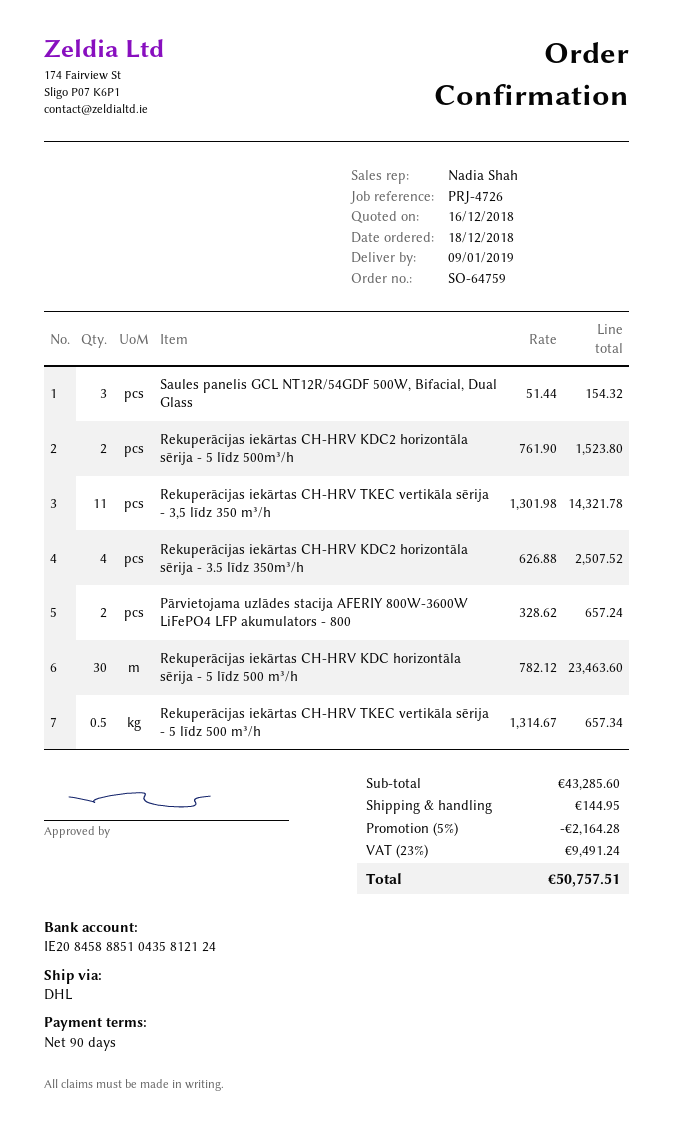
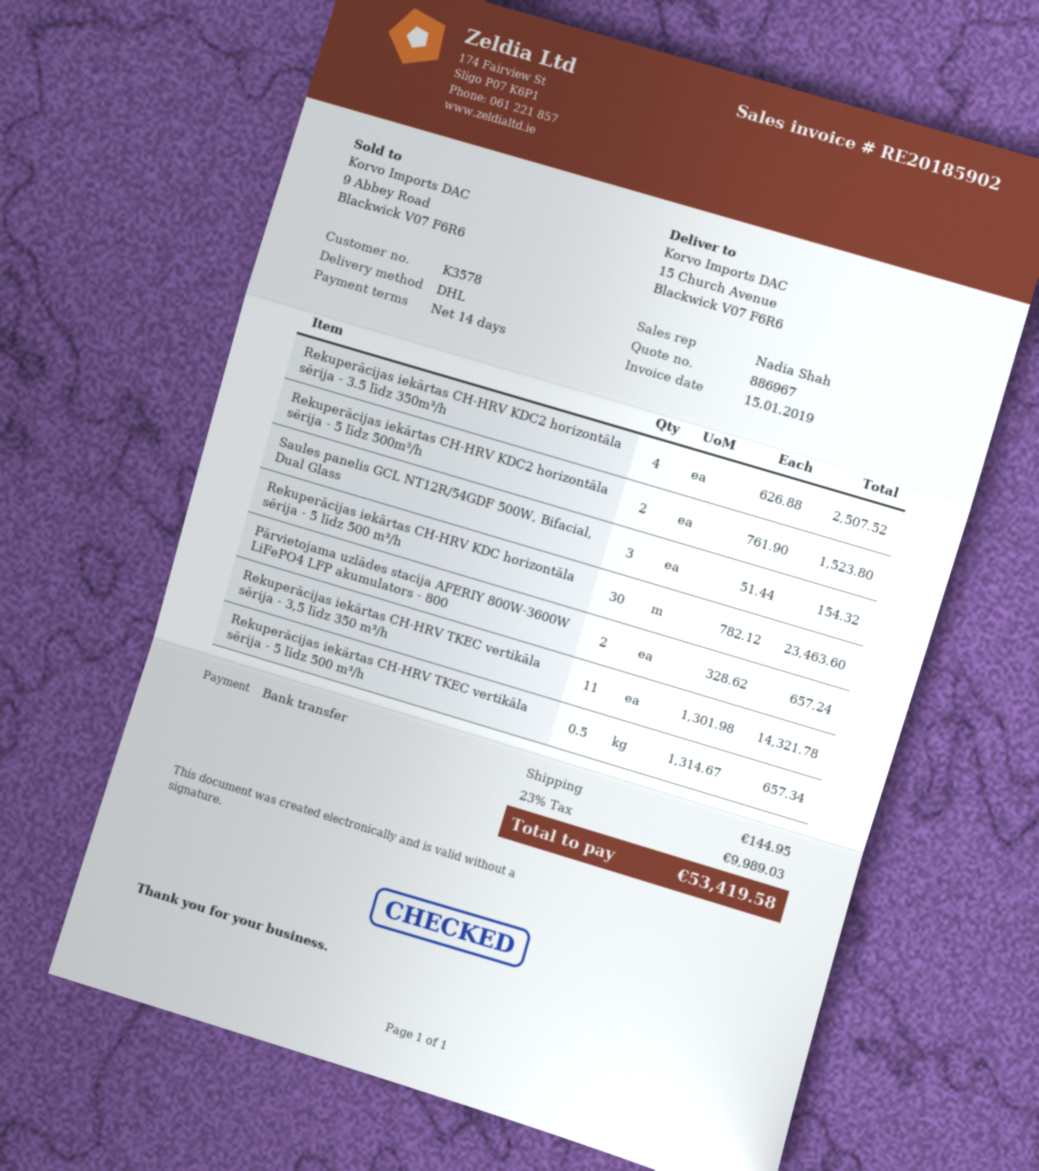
payment terms: 90 days -> 14 days
discount: 5% = 2164.28 -> none
tax: 23% = 9491.24 -> 23% = 9989.03
total: 50757.51 -> 53419.58

